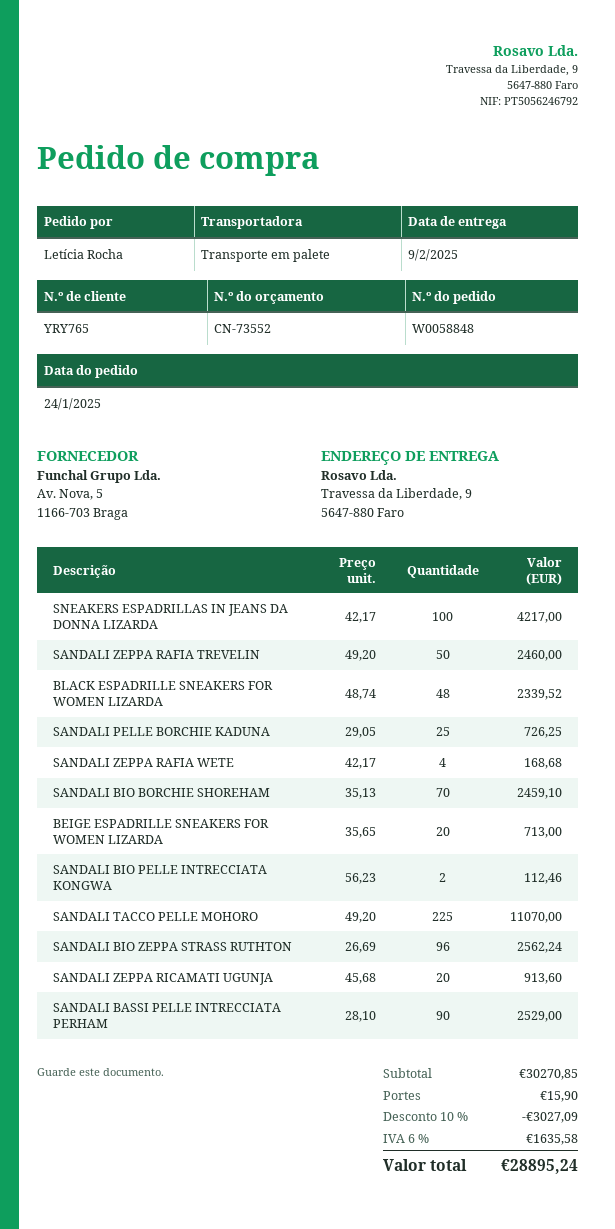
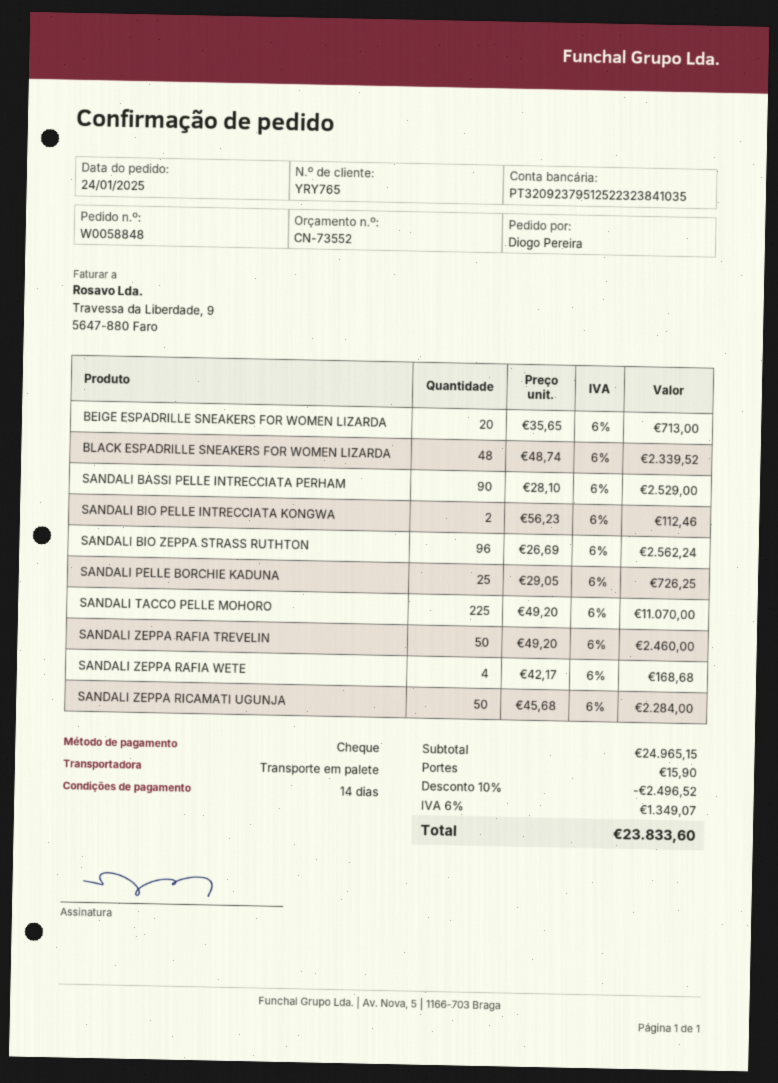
ordered by: Letícia Rocha -> Diogo Pereira
SNEAKERS ESPADRILLAS IN JEANS DA DONNA LIZARDA: 100 x 42.17 = 4217.00 -> none
SANDALI BIO BORCHIE SHOREHAM: 70 x 35.13 = 2459.10 -> none
SANDALI ZEPPA RICAMATI UGUNJA: 20 x 45.68 = 913.60 -> 50 x 45.68 = 2284.00
subtotal: 30270.85 -> 24965.15
discount: 10% = 3027.09 -> 10% = 2496.52
tax: 6% = 1635.58 -> 6% = 1349.07
total: 28895.24 -> 23833.60

